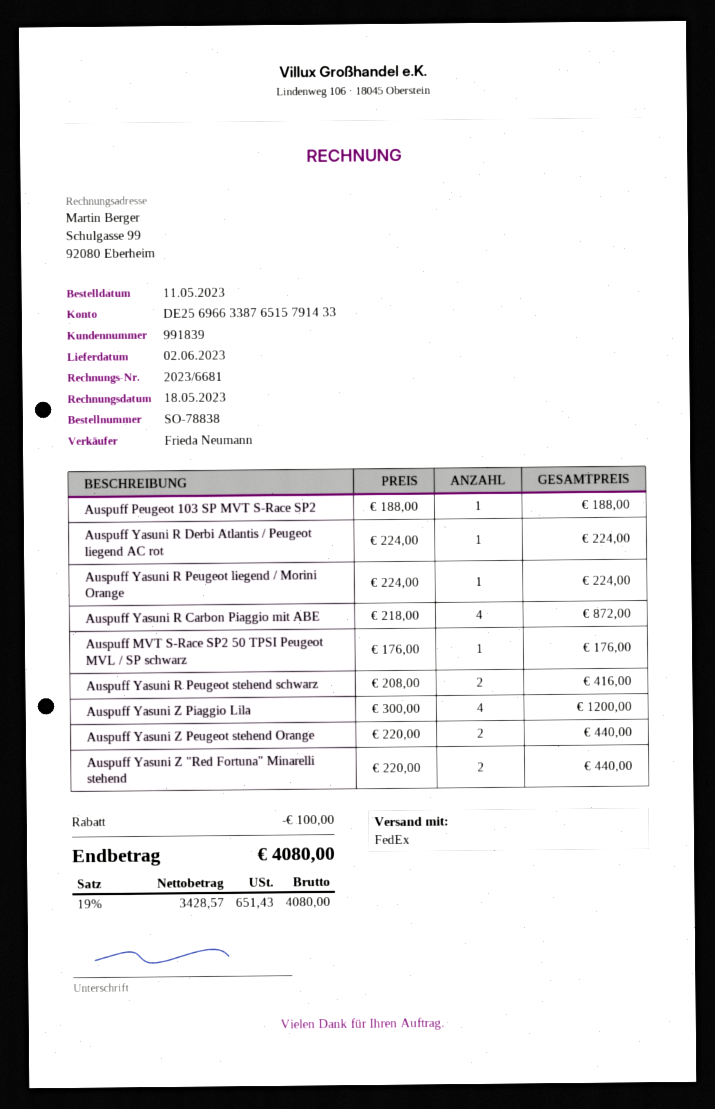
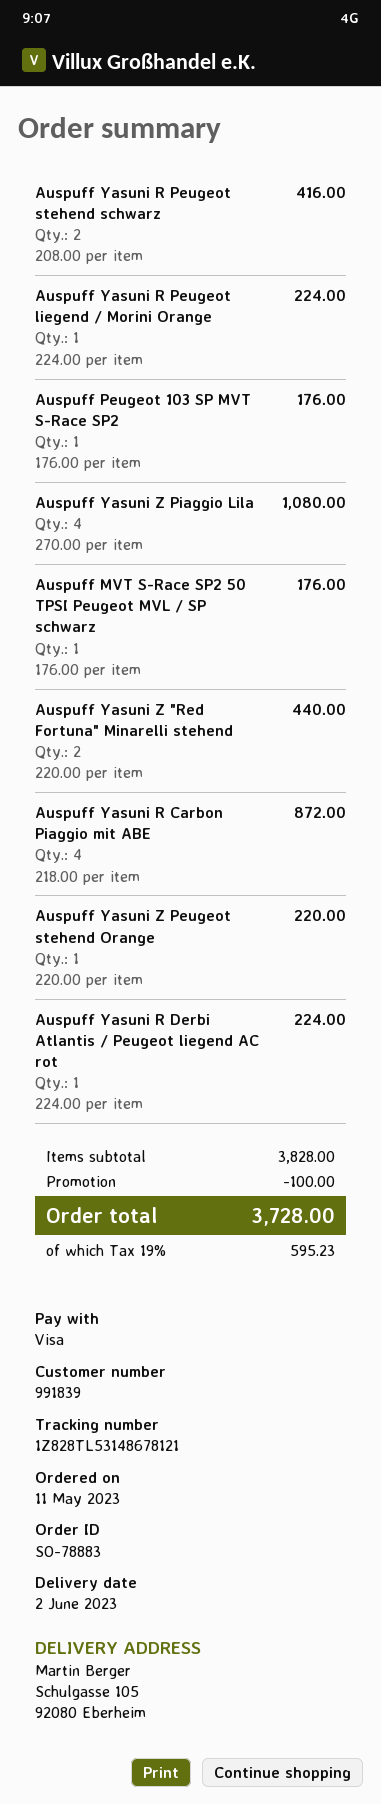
order number: SO-78838 -> SO-78883
Auspuff Peugeot 103 SP MVT S-Race SP2: 1 x 188.00 = 188.00 -> 1 x 176.00 = 176.00
Auspuff Yasuni Z Piaggio Lila: 4 x 300.00 = 1200.00 -> 4 x 270.00 = 1080.00
Auspuff Yasuni Z Peugeot stehend Orange: 2 x 220.00 = 440.00 -> 1 x 220.00 = 220.00
tax: 19% = 651.43 -> 19% = 595.23
total: 4080.00 -> 3728.00

